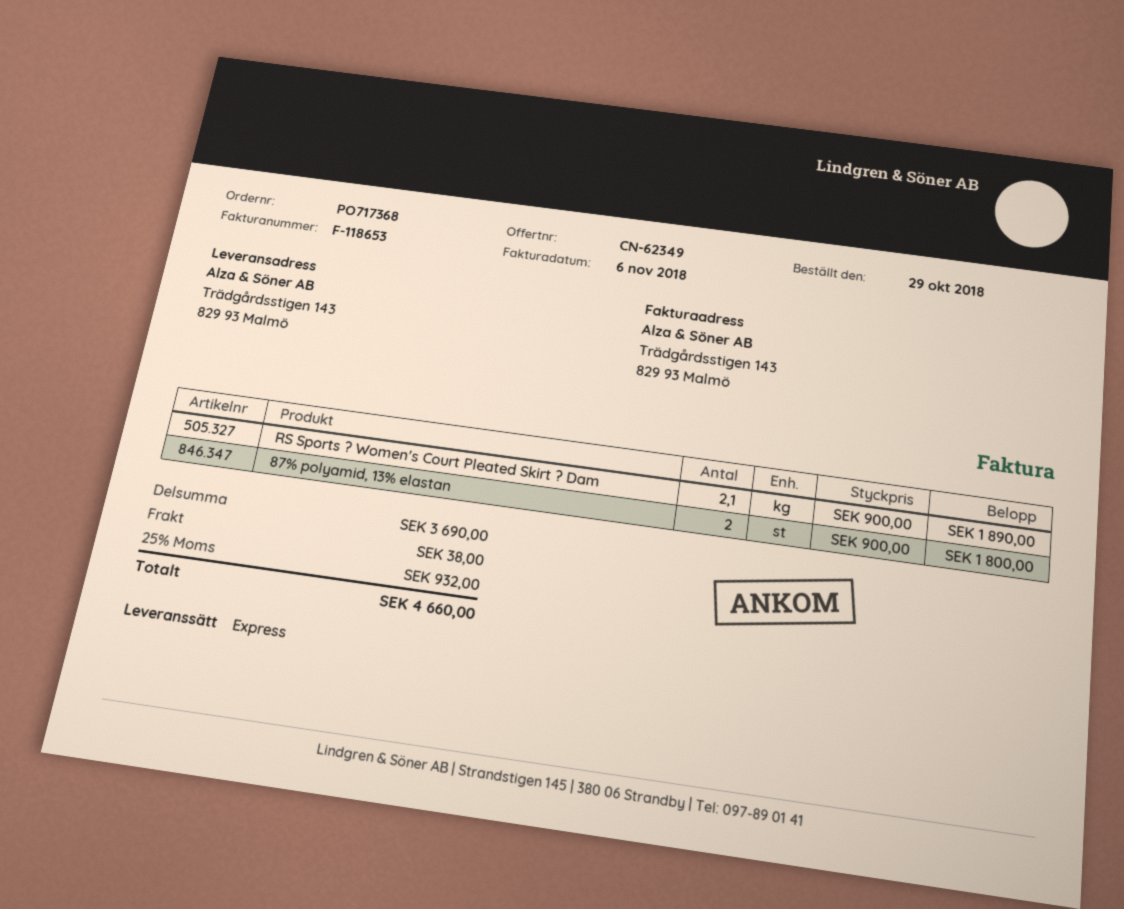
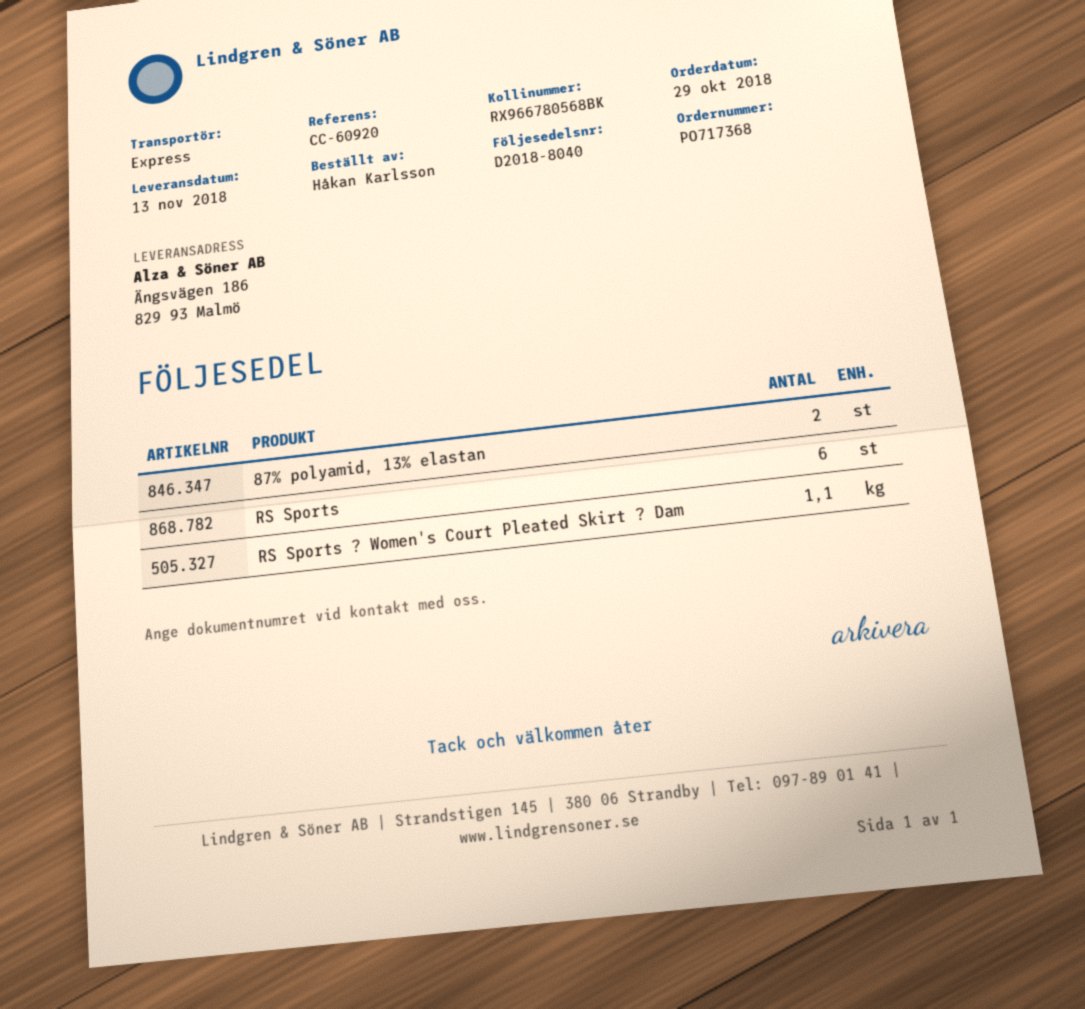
ship to: Trädgårdsstigen 143, 829 93 Malmö -> Ängsvägen 186, 829 93 Malmö
RS Sports ? Women's Court Pleated Skirt ? Dam: 2.1 -> 1.1
RS Sports: none -> 6

